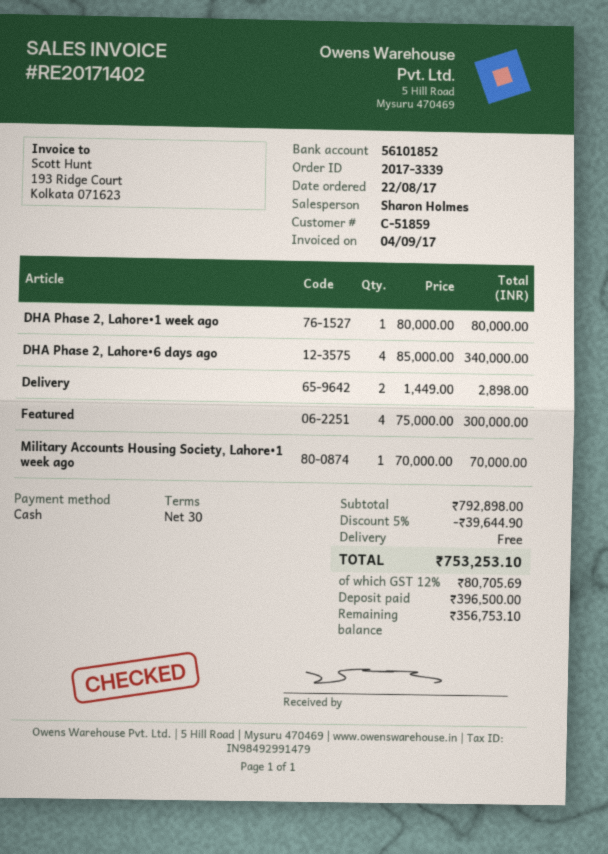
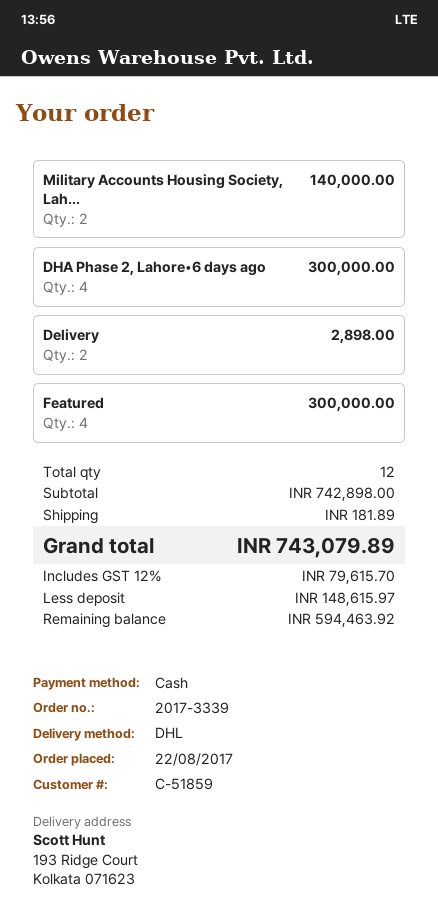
DHA Phase 2, Lahore•1 week ago: 1 for 80000.00 -> none
DHA Phase 2, Lahore•6 days ago: 4 for 340000.00 -> 4 for 300000.00
Military Accounts Housing Society, Lahore•1 week ago: 1 for 70000.00 -> 2 for 140000.00
subtotal: 792898.00 -> 742898.00
discount: 5% = 39644.90 -> none
shipping: 0.00 -> 181.89
tax: 12% = 80705.69 -> 12% = 79615.70
total: 753253.10 -> 743079.89
deposit: 396500.00 -> 148615.97
balance: 356753.10 -> 594463.92

